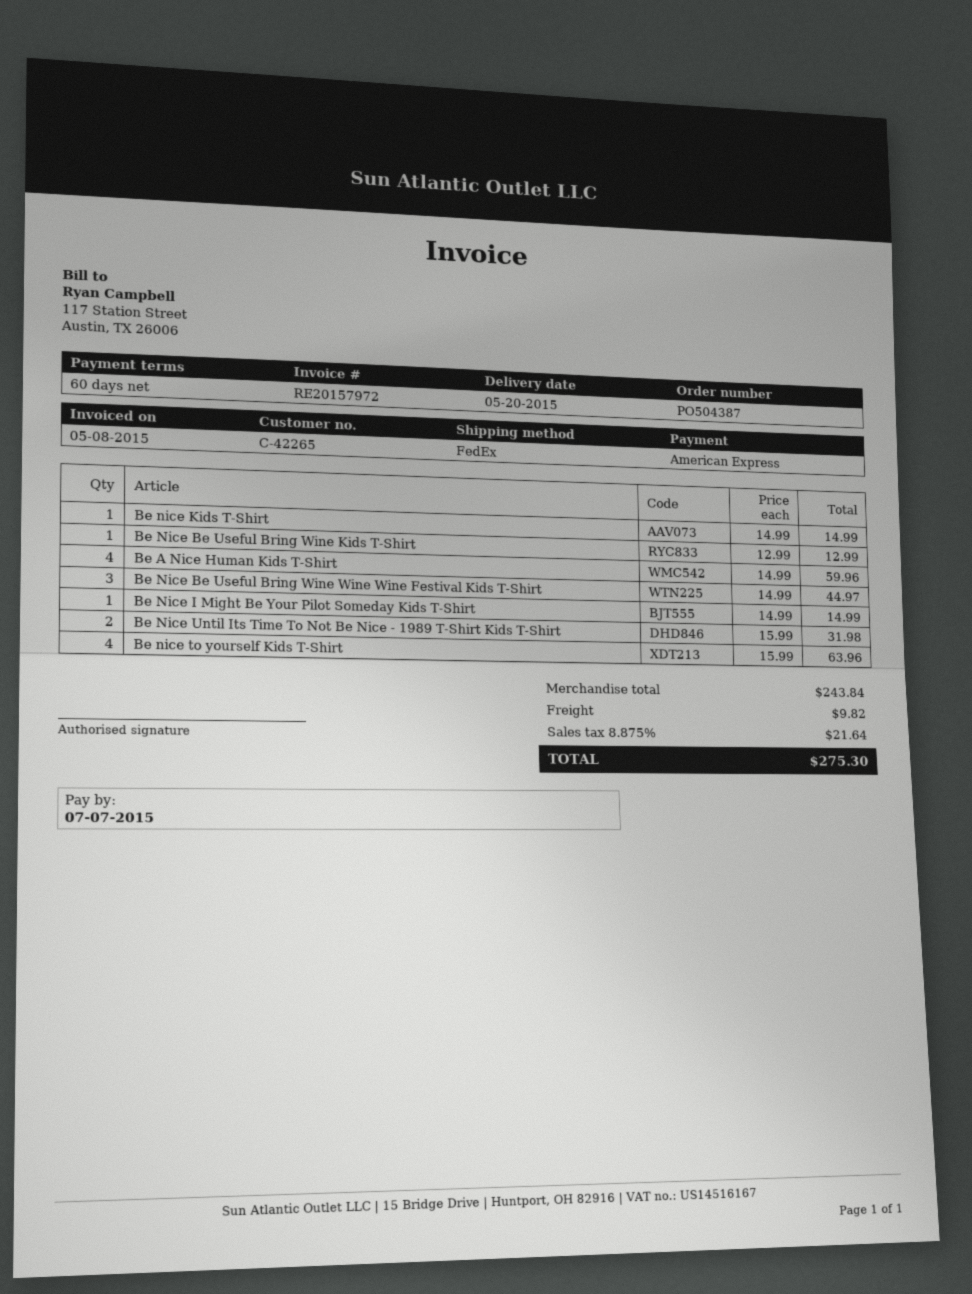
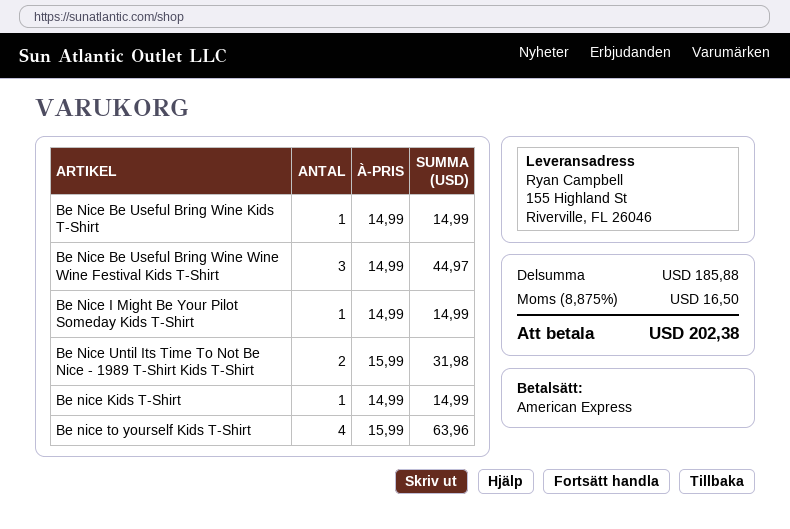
Be Nice Be Useful Bring Wine Kids T-Shirt: 1 x 12.99 = 12.99 -> 1 x 14.99 = 14.99
Be A Nice Human Kids T-Shirt: 4 x 14.99 = 59.96 -> none
subtotal: 243.84 -> 185.88
shipping: 9.82 -> none
tax: 8.875% = 21.64 -> 8.875% = 16.50
total: 275.30 -> 202.38

